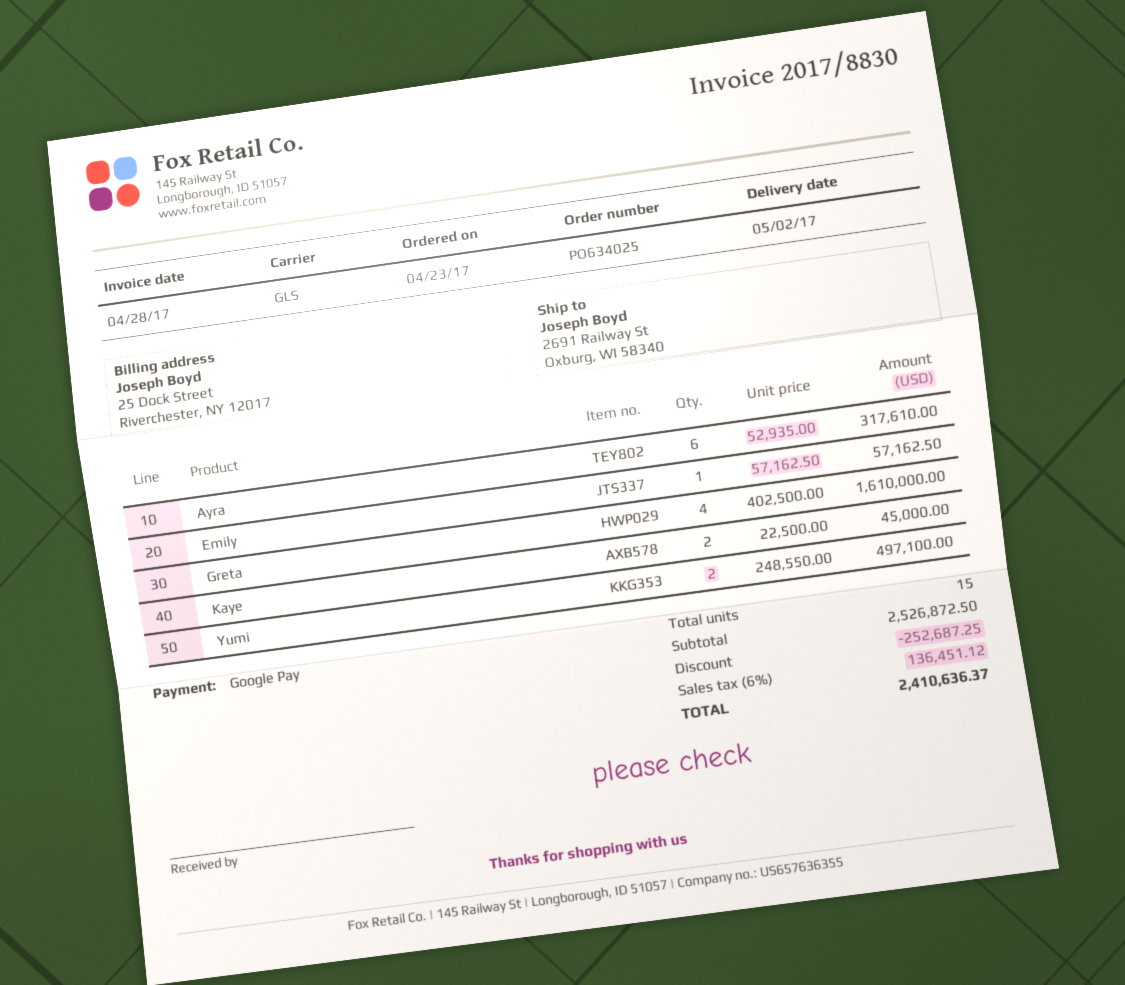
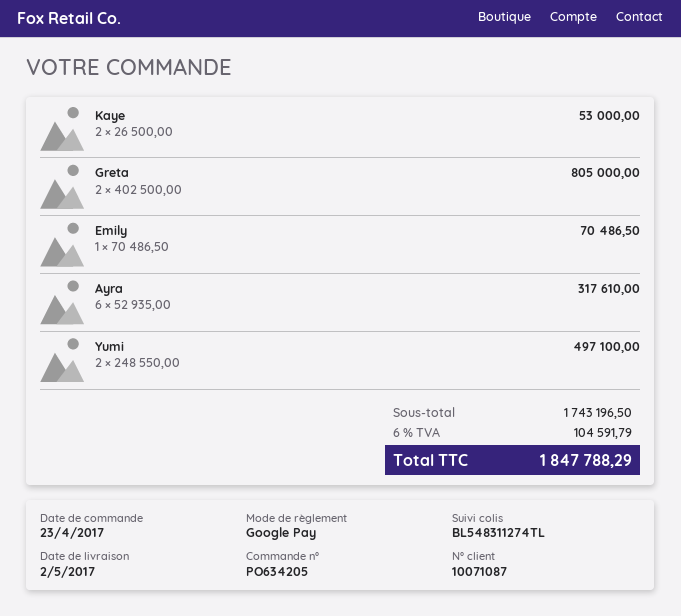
order number: PO634025 -> PO634205
Emily: 1 x 57162.50 = 57162.50 -> 1 x 70486.50 = 70486.50
Greta: 4 x 402500.00 = 1610000.00 -> 2 x 402500.00 = 805000.00
Kaye: 2 x 22500.00 = 45000.00 -> 2 x 26500.00 = 53000.00
subtotal: 2526872.50 -> 1743196.50
discount: 252687.25 -> none
tax: 6% = 136451.12 -> 6% = 104591.79
total: 2410636.37 -> 1847788.29

